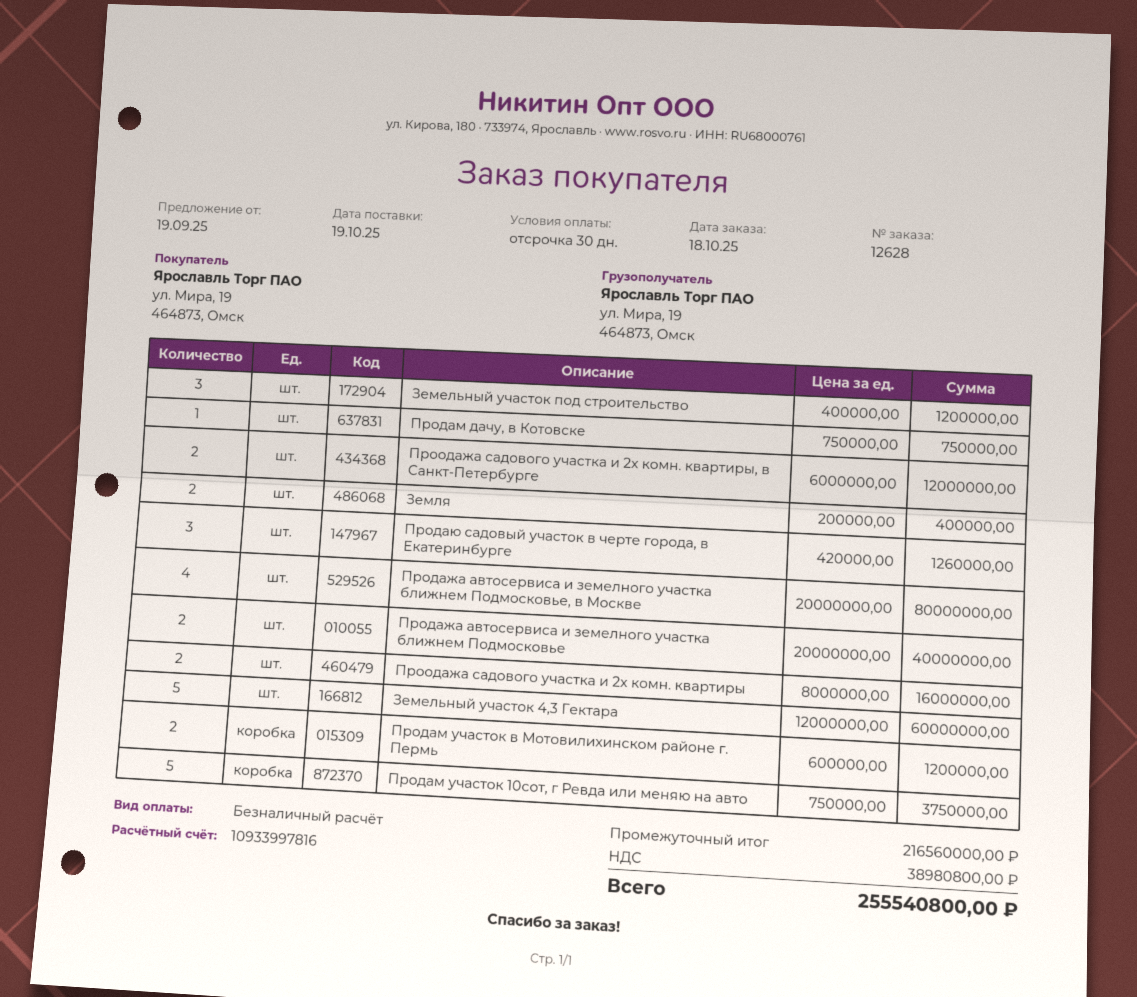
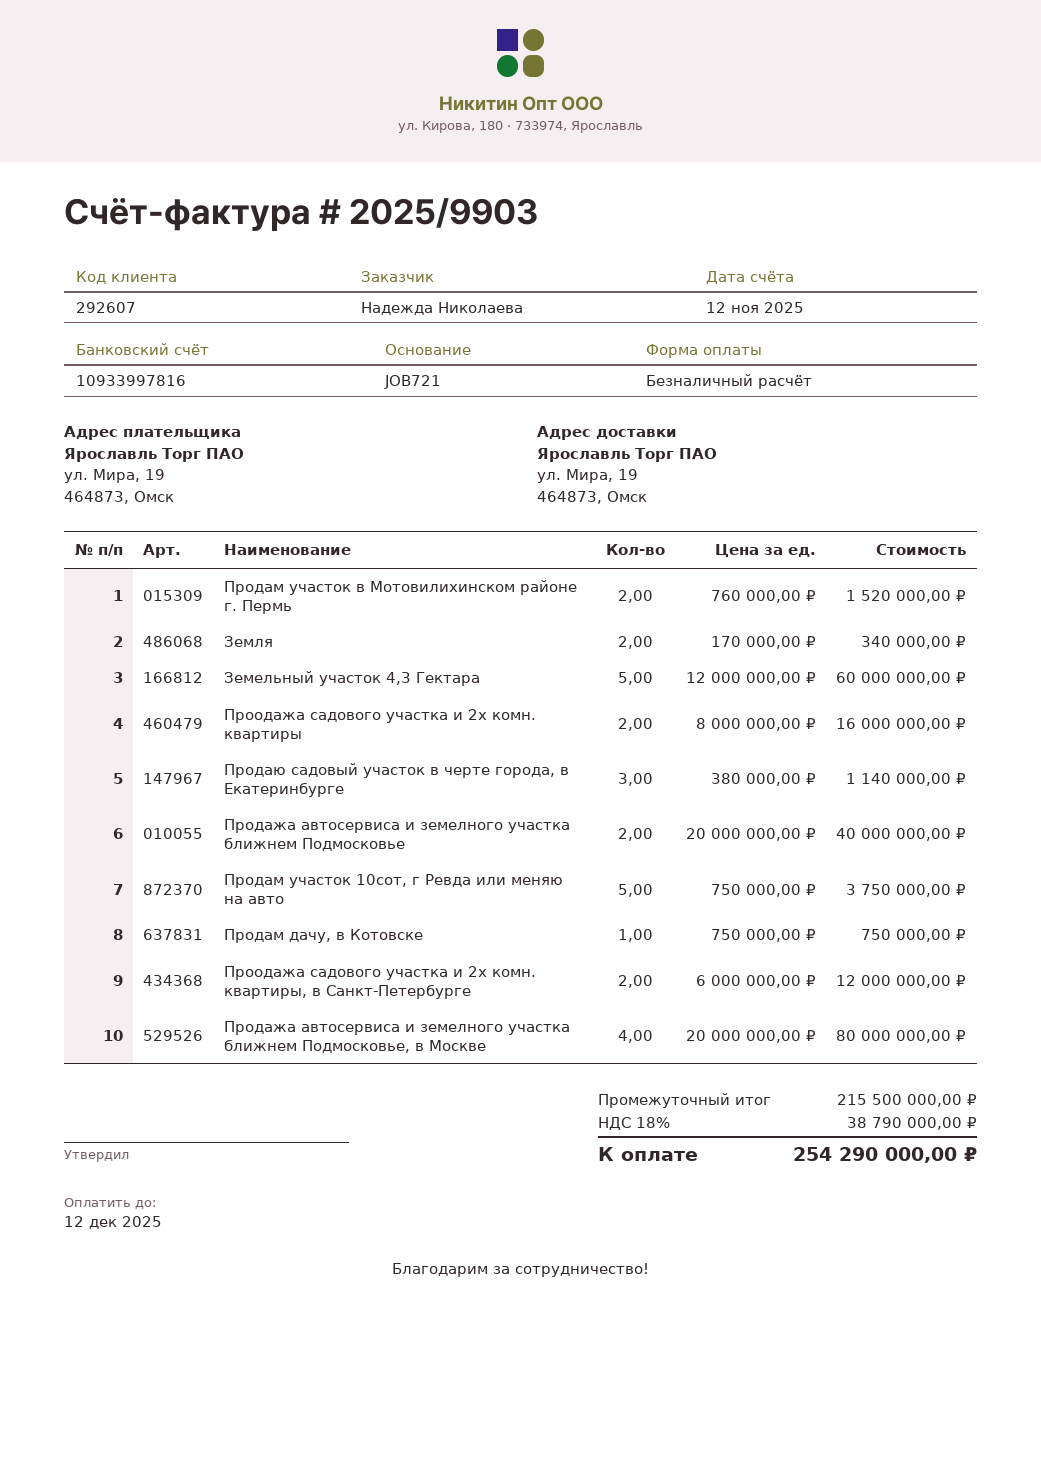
Земельный участок под строительство: 3 x 400000.00 = 1200000.00 -> none
Земля: 2 x 200000.00 = 400000.00 -> 2 x 170000.00 = 340000.00
Продаю садовый участок в черте города, в Екатеринбурге: 3 x 420000.00 = 1260000.00 -> 3 x 380000.00 = 1140000.00
Продам участок в Мотовилихинском районе г. Пермь: 2 x 600000.00 = 1200000.00 -> 2 x 760000.00 = 1520000.00
subtotal: 216560000.00 -> 215500000.00
tax: 38980800.00 -> 38790000.00
total: 255540800.00 -> 254290000.00

